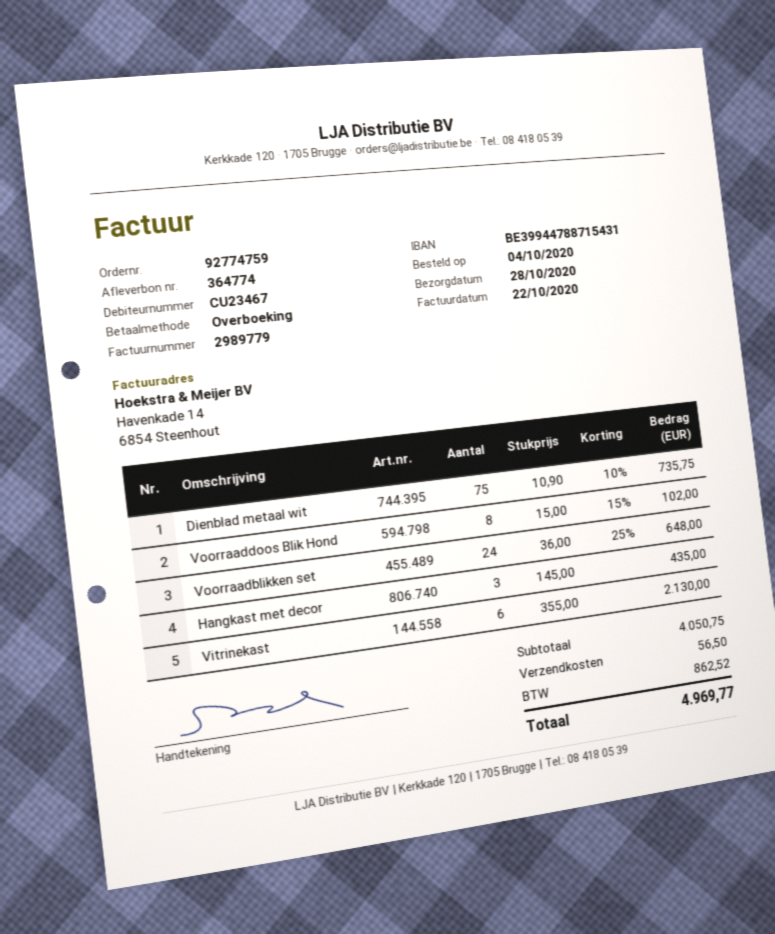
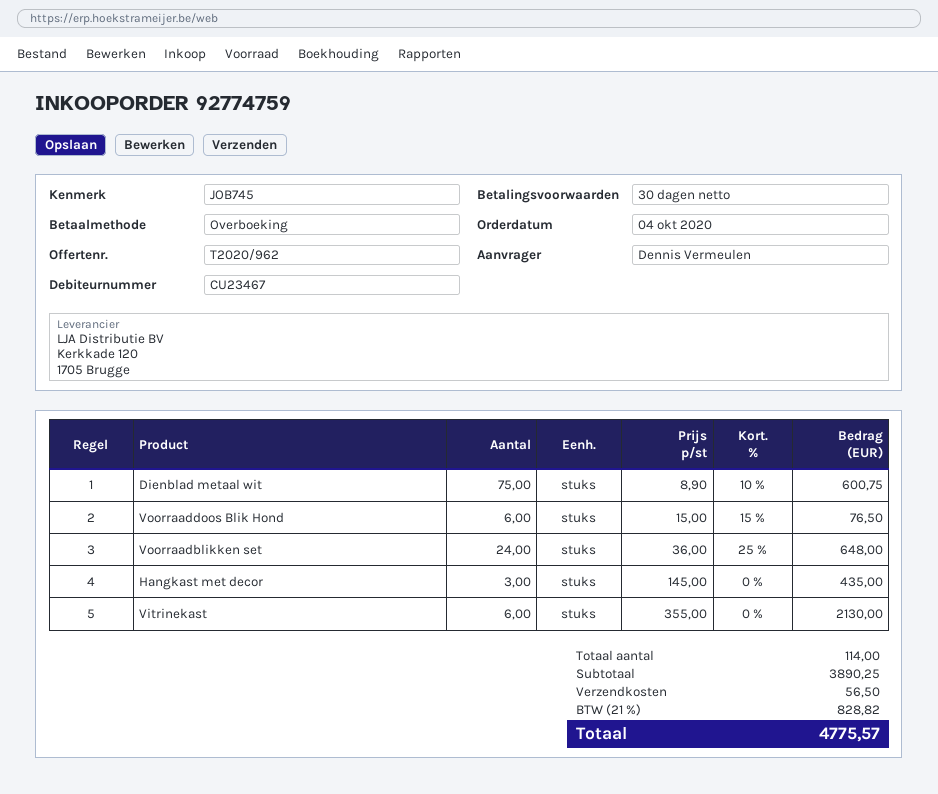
Dienblad metaal wit: 75 x 10.90 - 10% = 735.75 -> 75 x 8.90 - 10% = 600.75
Voorraaddoos Blik Hond: 8 x 15.00 - 15% = 102.00 -> 6 x 15.00 - 15% = 76.50
subtotal: 4050.75 -> 3890.25
tax: 862.52 -> 828.82
total: 4969.77 -> 4775.57

